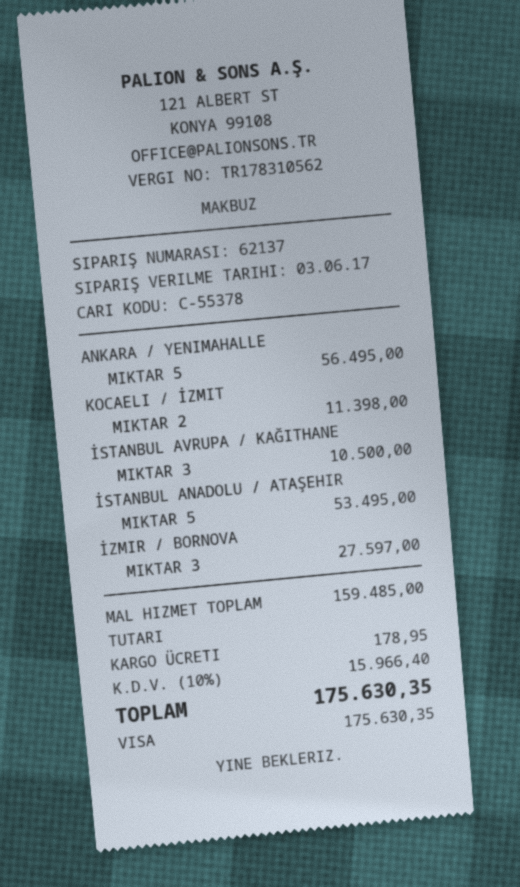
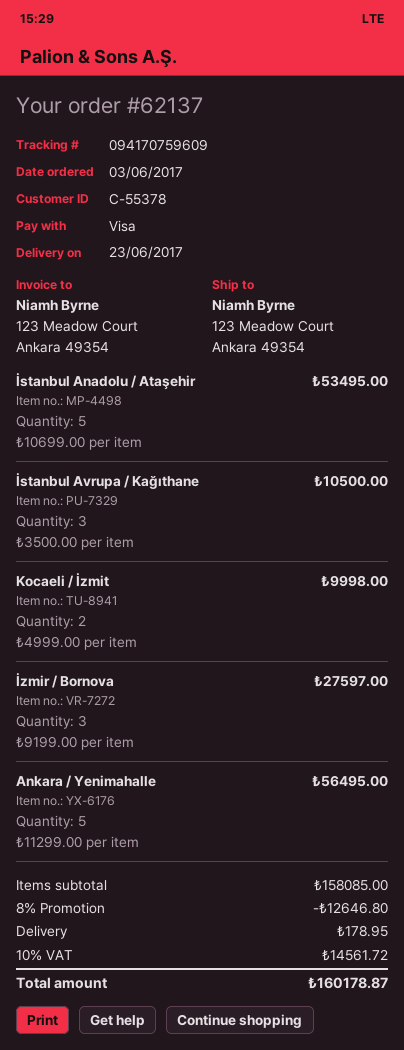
KOCAELI / İZMIT: 2 for 11398.00 -> 2 for 9998.00
subtotal: 159485.00 -> 158085.00
discount: none -> 8% = 12646.80
tax: 10% = 15966.40 -> 10% = 14561.72
total: 175630.35 -> 160178.87

